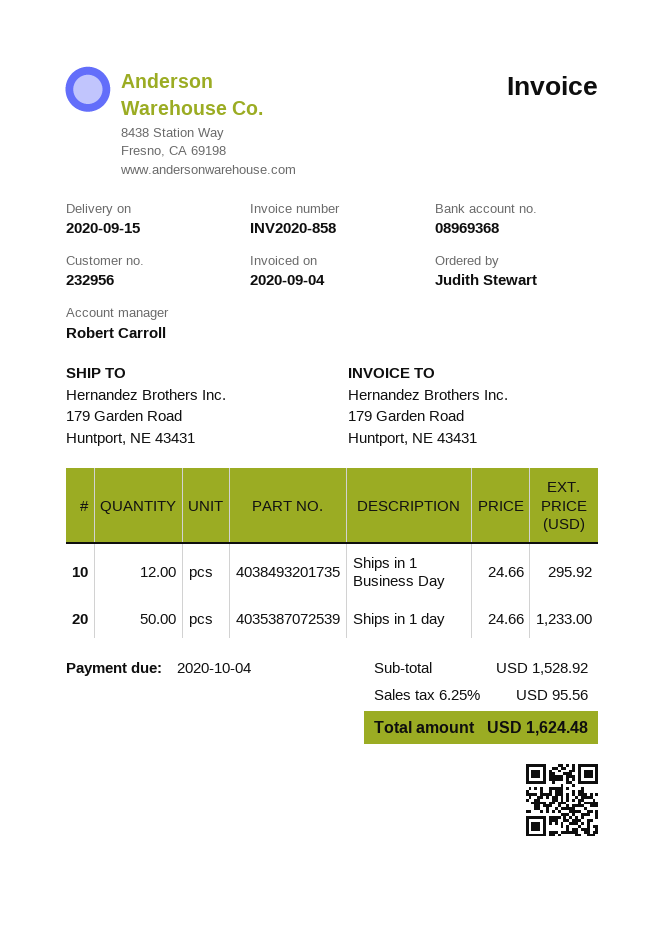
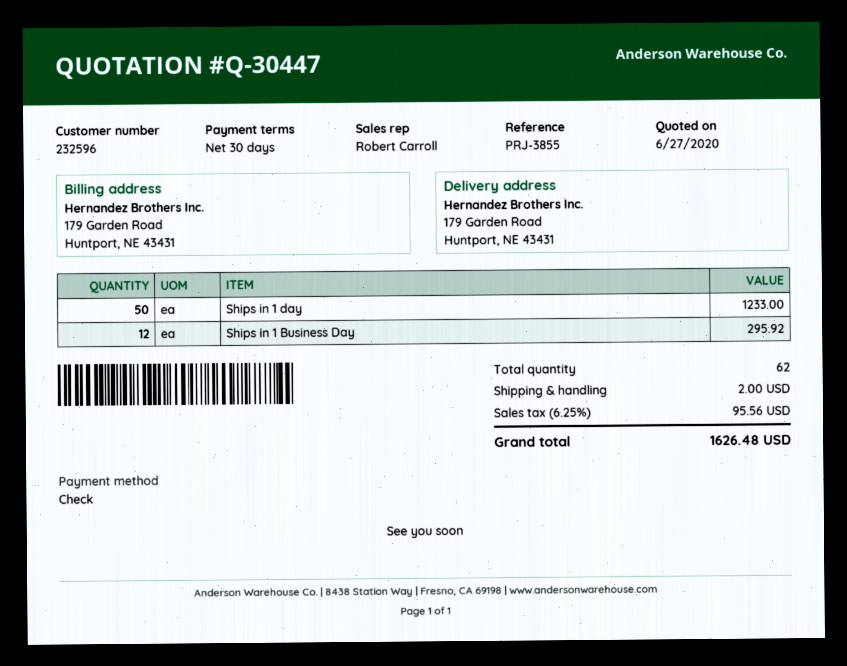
customer number: 232956 -> 232596
shipping: none -> 2.00
total: 1624.48 -> 1626.48

